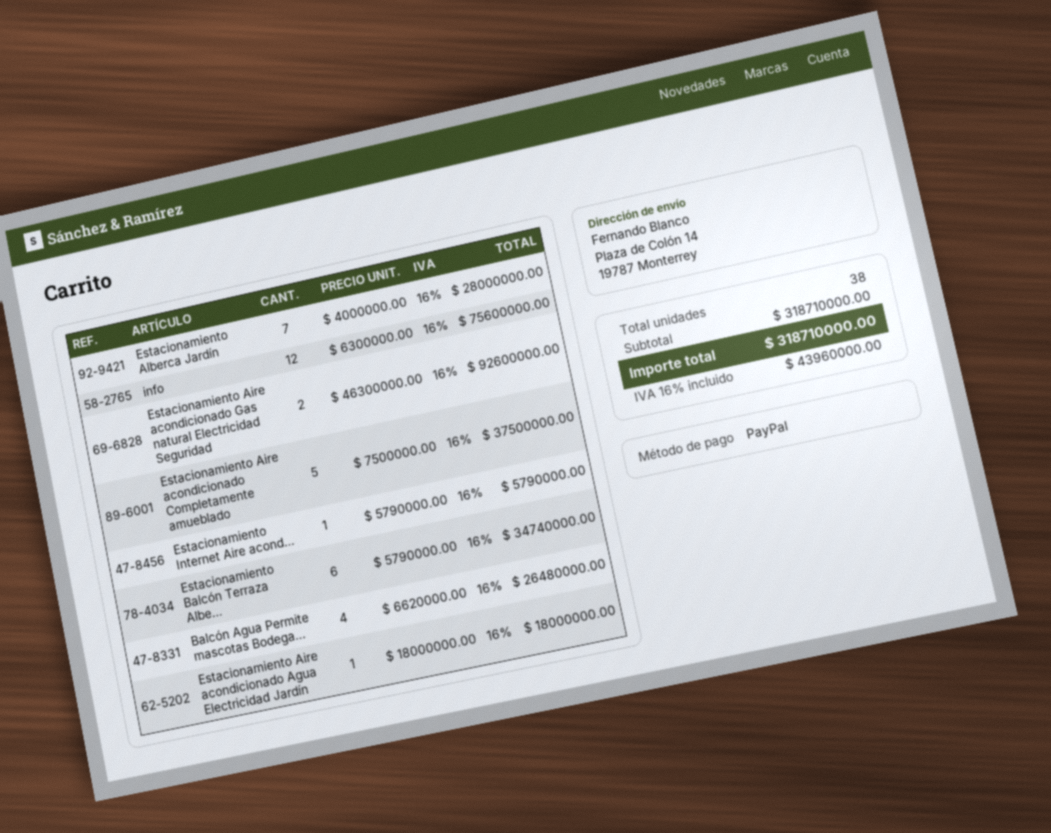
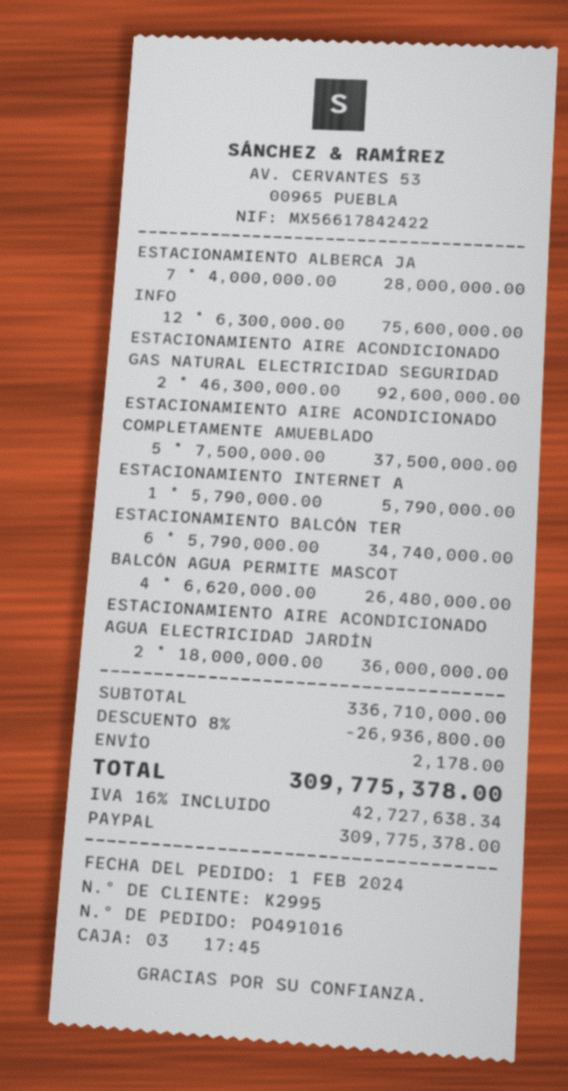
Estacionamiento Aire acondicionado Agua Electricidad Jardín: 1 x 18000000.00 = 18000000.00 -> 2 x 18000000.00 = 36000000.00
subtotal: 318710000.00 -> 336710000.00
discount: none -> 8% = 26936800.00
shipping: none -> 2178.00
tax: 16% = 43960000.00 -> 16% = 42727638.34
total: 318710000.00 -> 309775378.00

